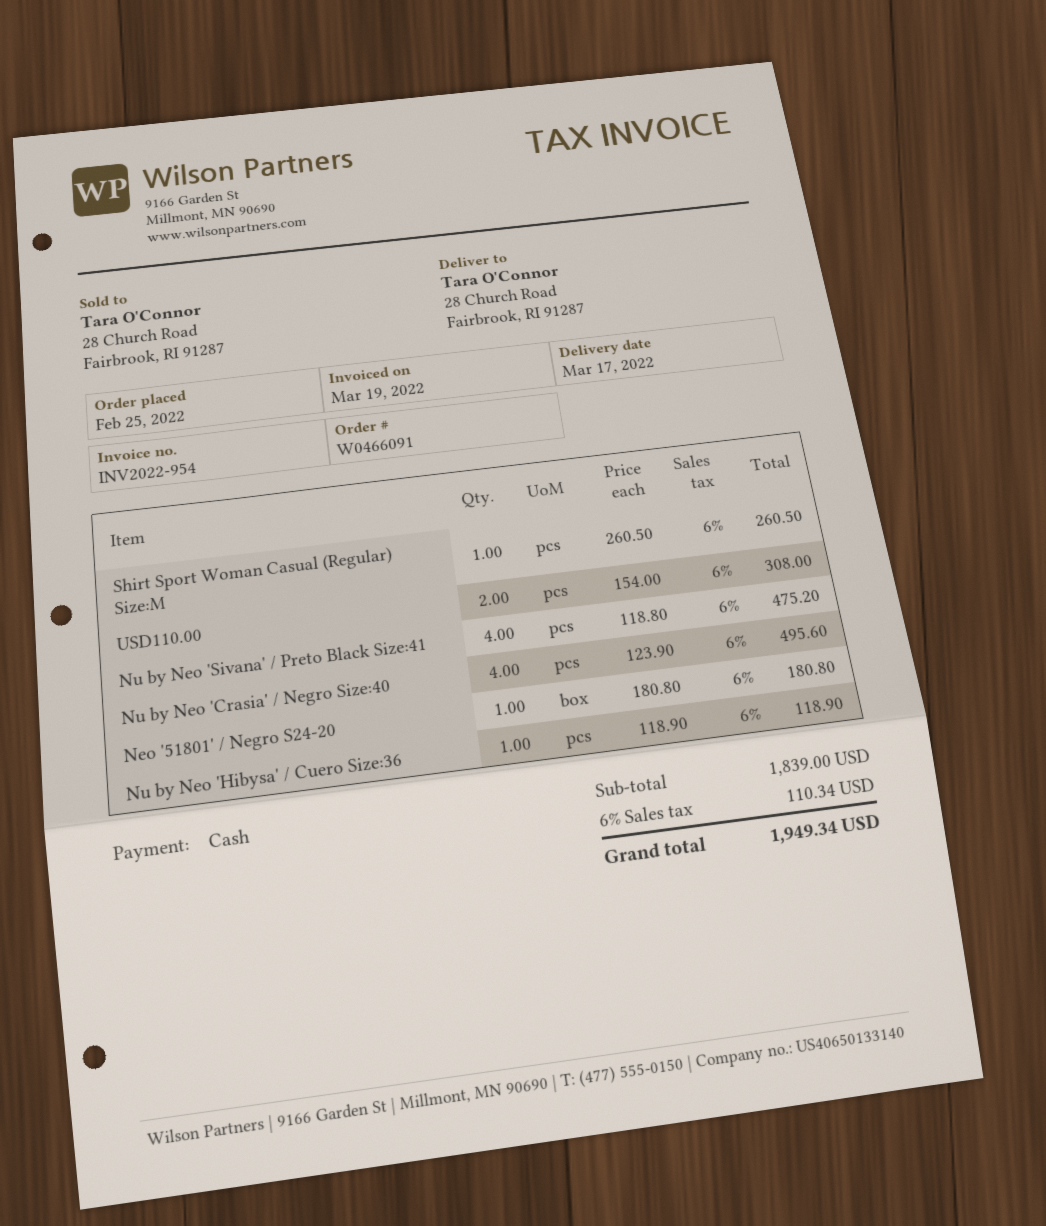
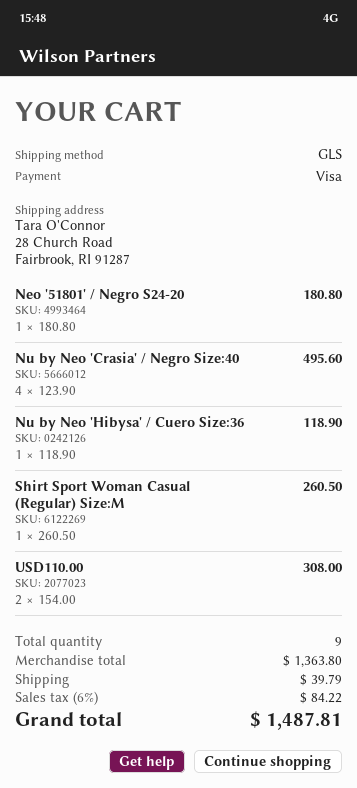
payment method: cash -> Visa
Nu by Neo 'Sivana' / Preto Black Size:41: 4 x 118.80 = 475.20 -> none
subtotal: 1839.00 -> 1363.80
shipping: none -> 39.79
tax: 6% = 110.34 -> 6% = 84.22
total: 1949.34 -> 1487.81

